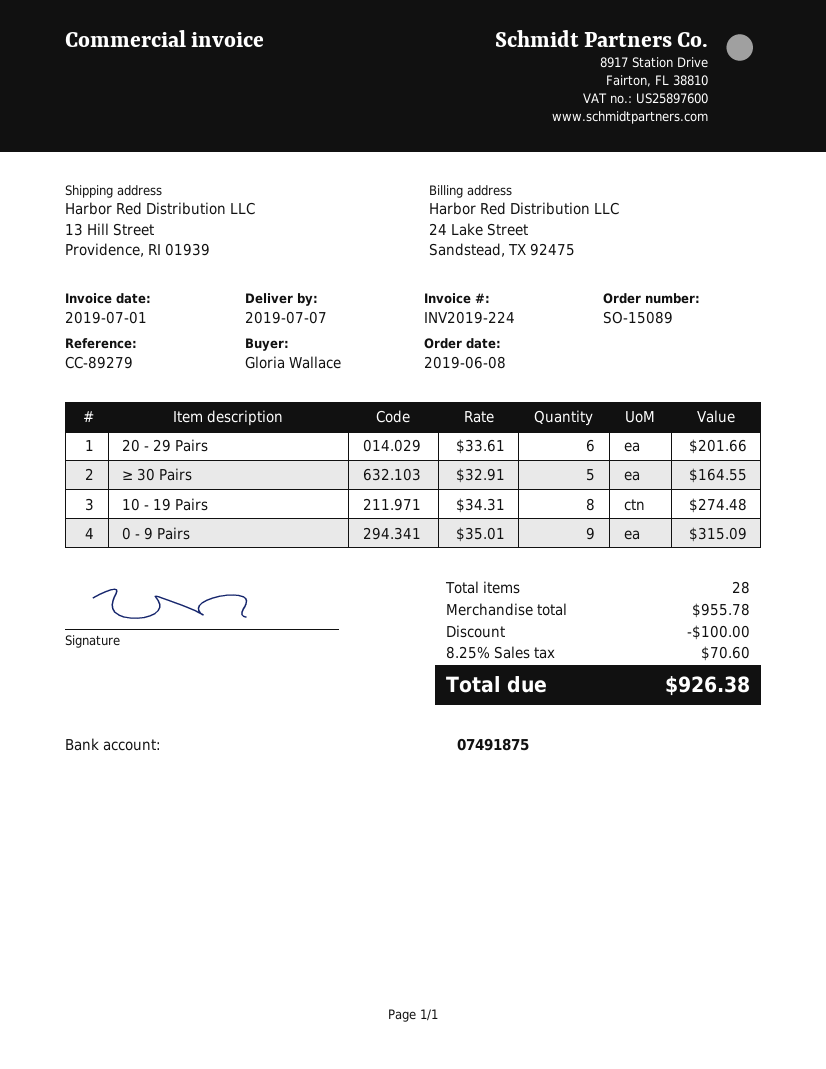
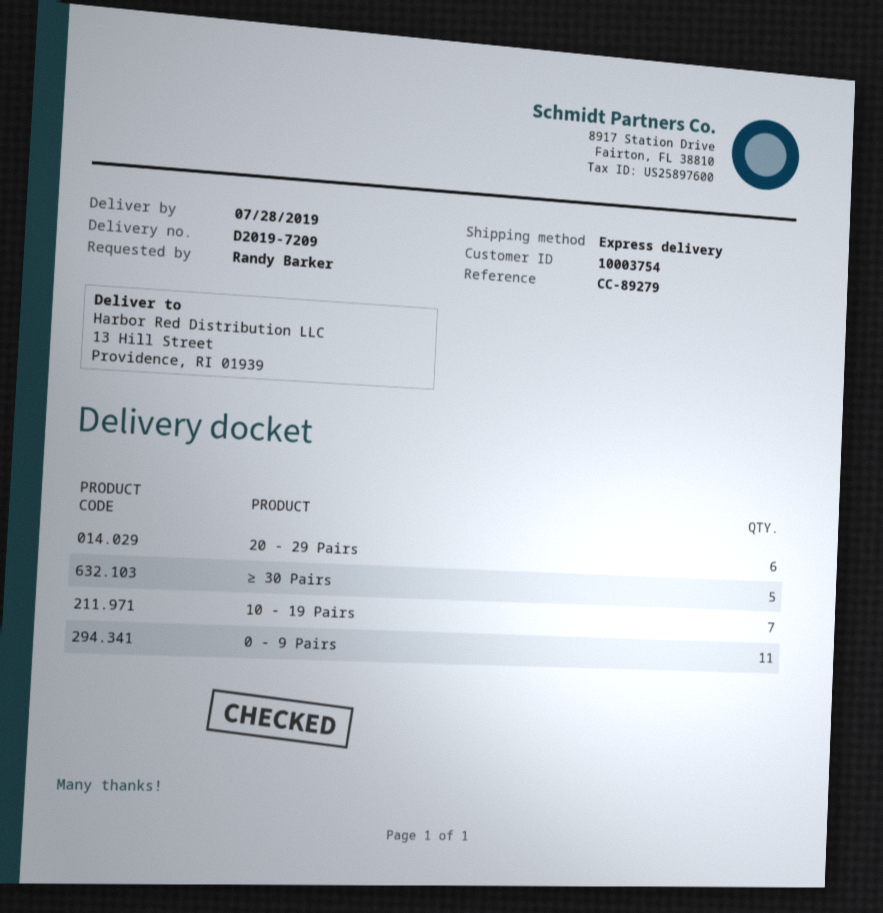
delivery date: 2019-07-07 -> 2019-07-28
ordered by: Gloria Wallace -> Randy Barker
10 - 19 Pairs: 8 -> 7
0 - 9 Pairs: 9 -> 11

